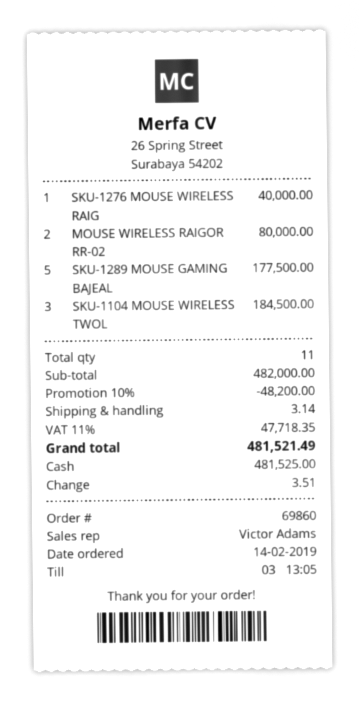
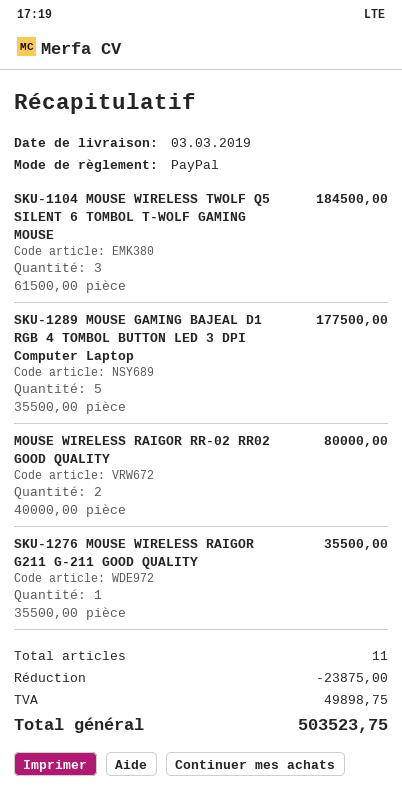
payment method: cash -> PayPal
SKU-1276 MOUSE WIRELESS RAIG: 1 for 40000.00 -> 1 for 35500.00
discount: 48200.00 -> 23875.00
shipping: 3.14 -> none
tax: 47718.35 -> 49898.75
total: 481521.49 -> 503523.75

